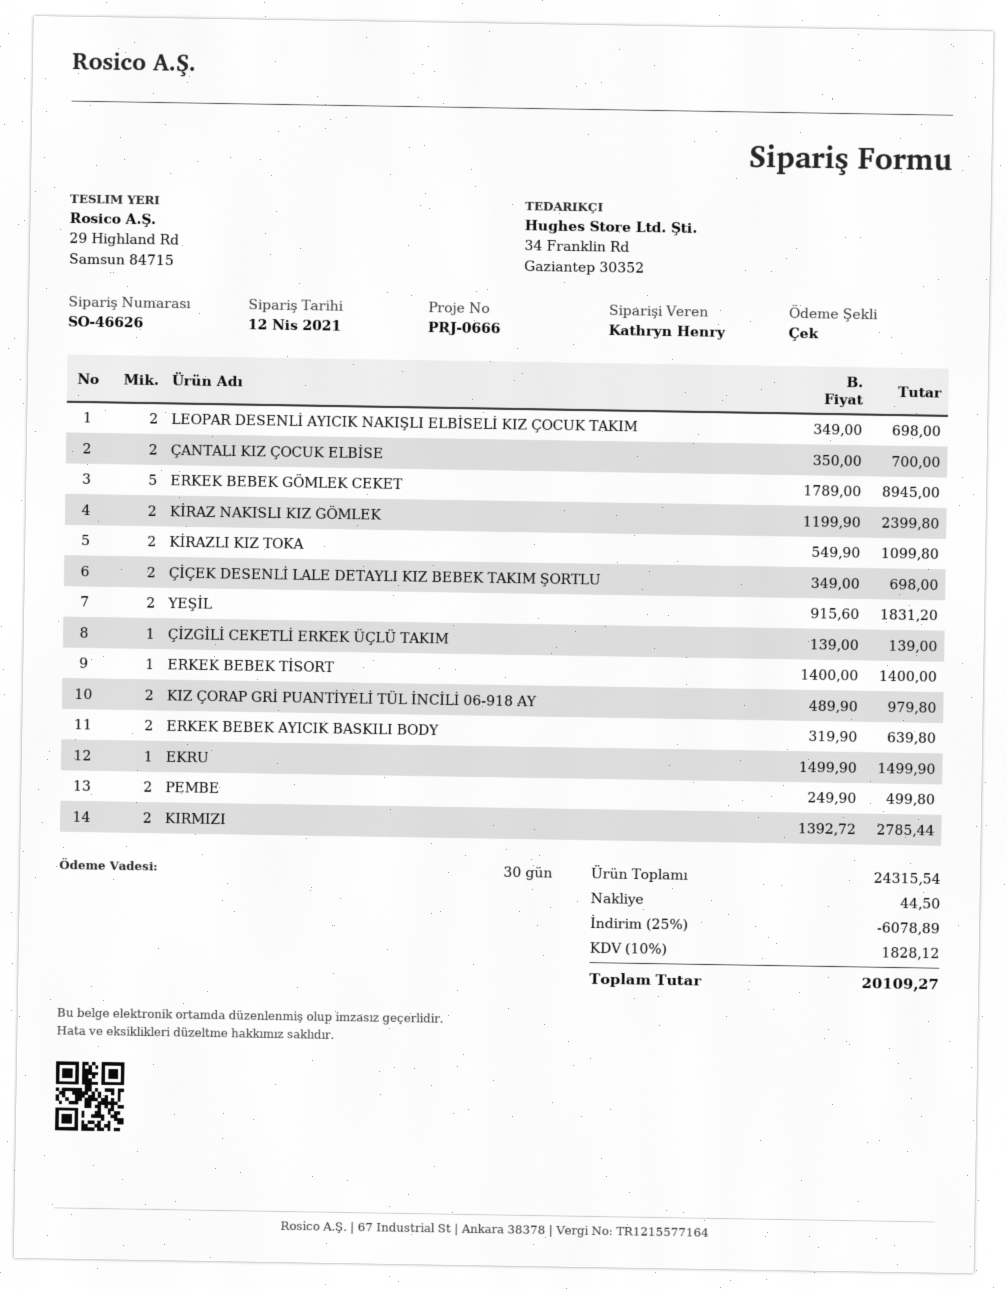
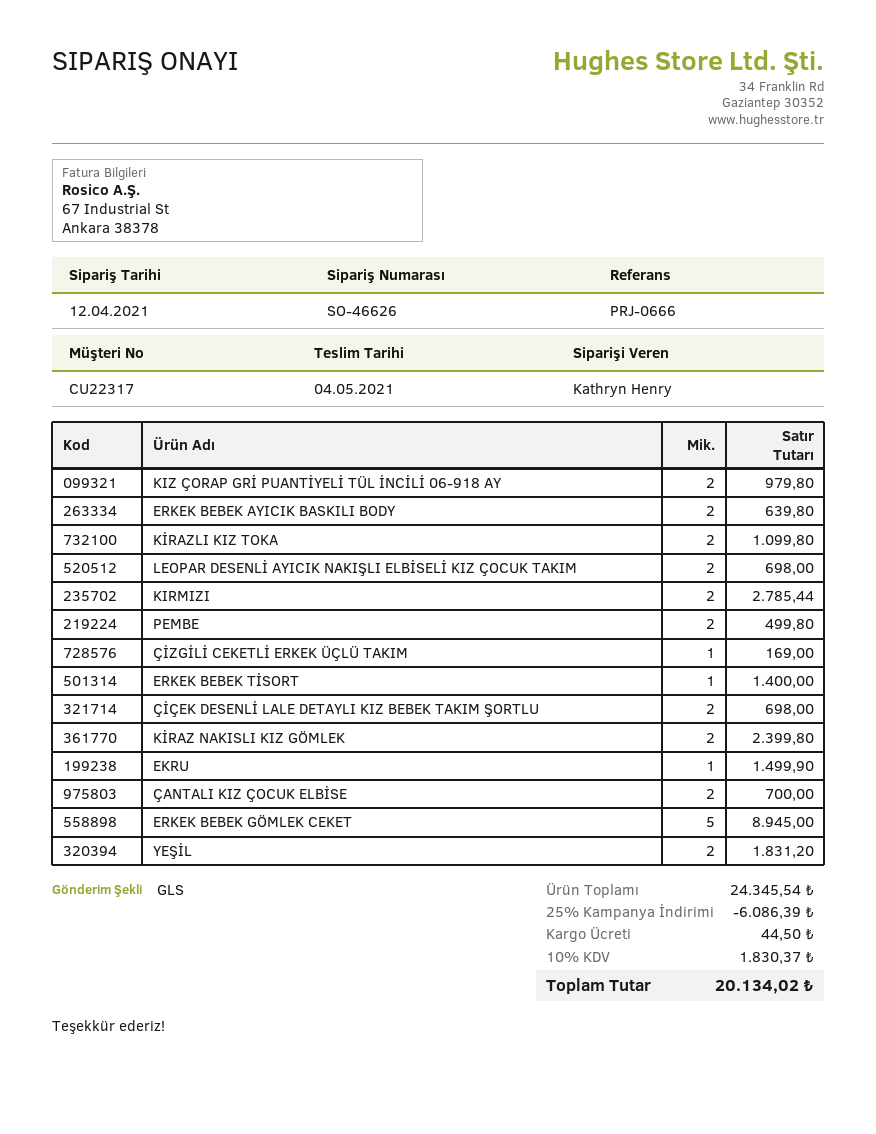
ÇİZGİLİ CEKETLİ ERKEK ÜÇLÜ TAKIM: 1 for 139.00 -> 1 for 169.00
subtotal: 24315.54 -> 24345.54
discount: 25% = 6078.89 -> 25% = 6086.39
tax: 10% = 1828.12 -> 10% = 1830.37
total: 20109.27 -> 20134.02

